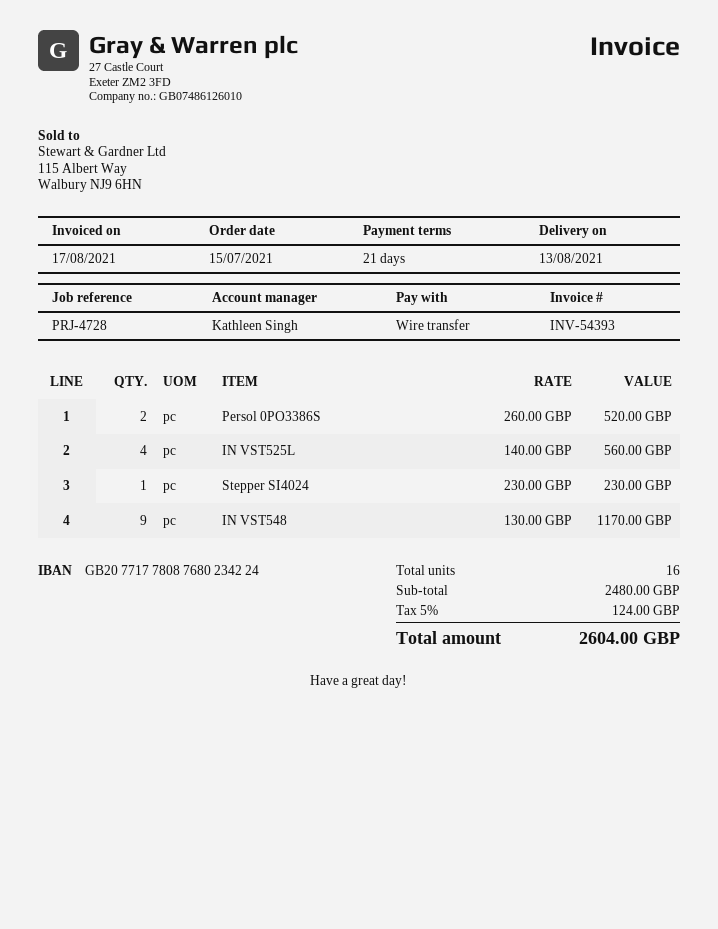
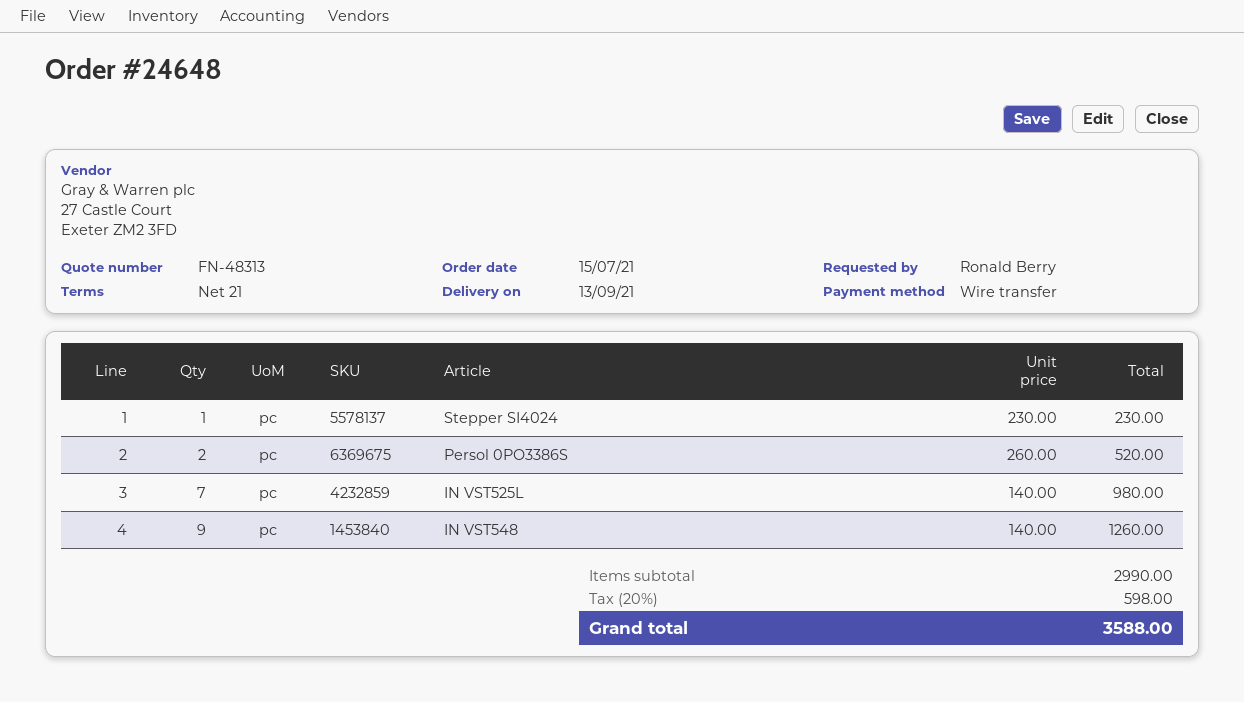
delivery date: 2021-08-13 -> 2021-09-13
IN VST525L: 4 x 140.00 = 560.00 -> 7 x 140.00 = 980.00
IN VST548: 9 x 130.00 = 1170.00 -> 9 x 140.00 = 1260.00
subtotal: 2480.00 -> 2990.00
tax: 5% = 124.00 -> 20% = 598.00
total: 2604.00 -> 3588.00

